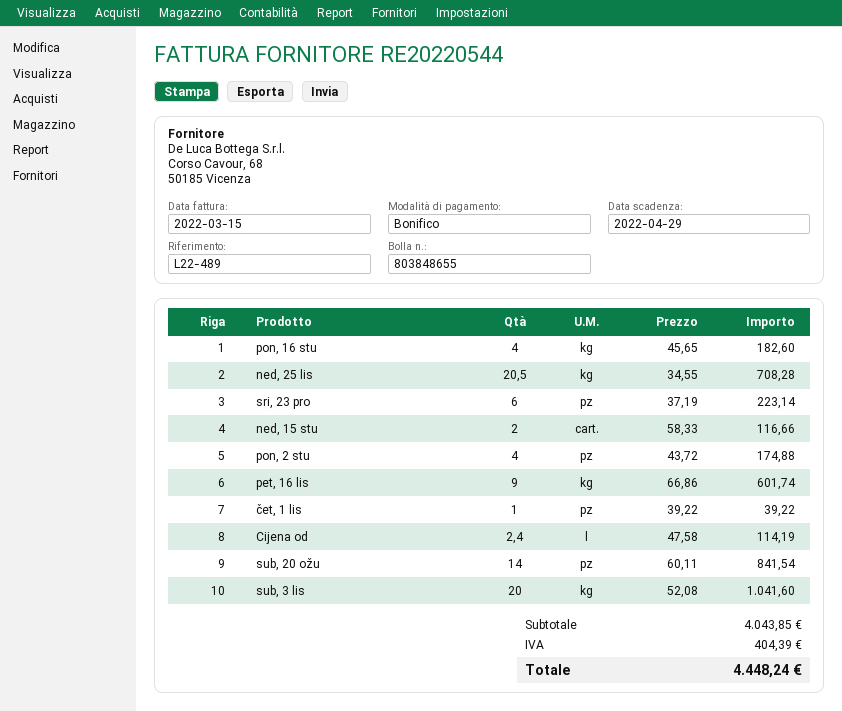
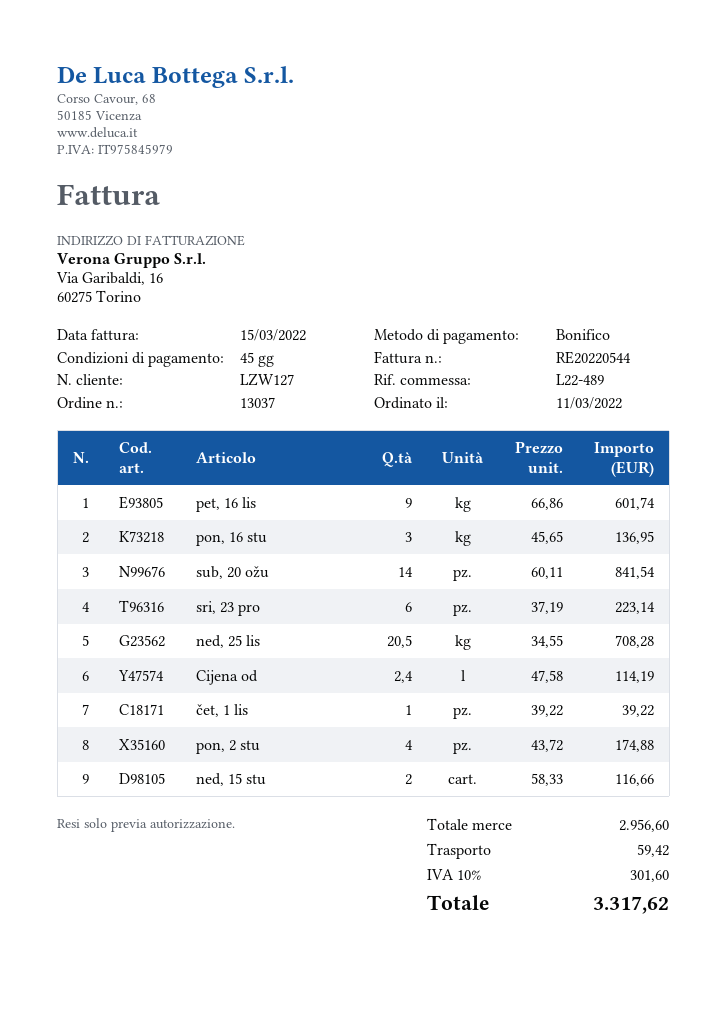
pon, 16 stu: 4 x 45.65 = 182.60 -> 3 x 45.65 = 136.95
sub, 3 lis: 20 x 52.08 = 1041.60 -> none
subtotal: 4043.85 -> 2956.60
shipping: none -> 59.42
tax: 404.39 -> 301.60
total: 4448.24 -> 3317.62

